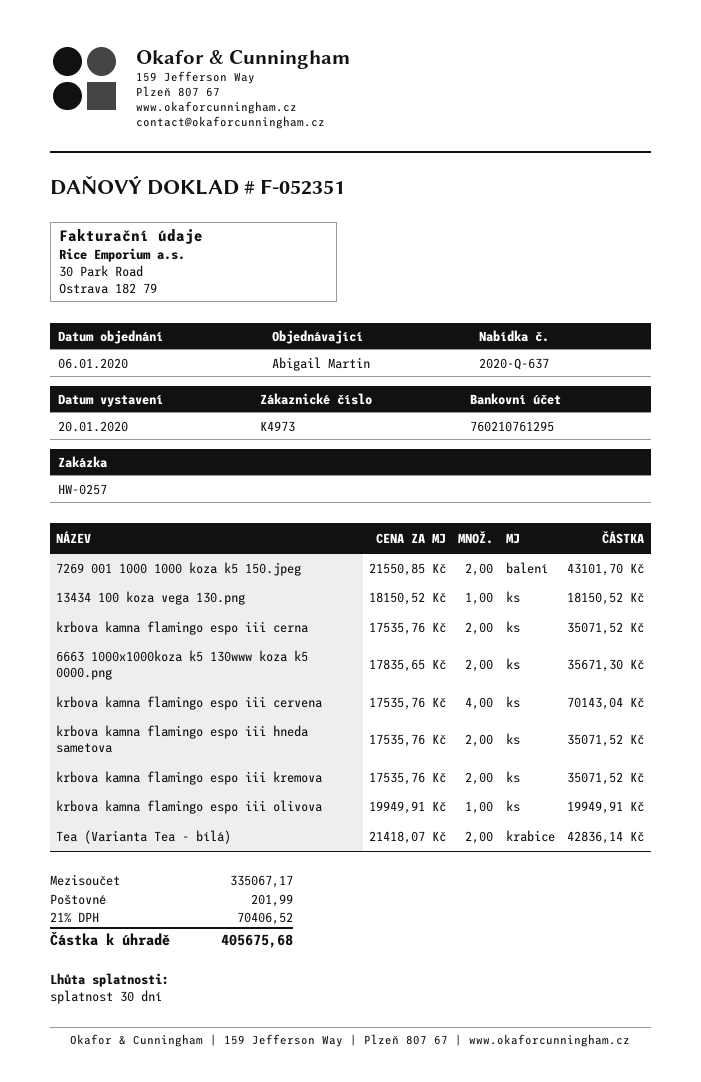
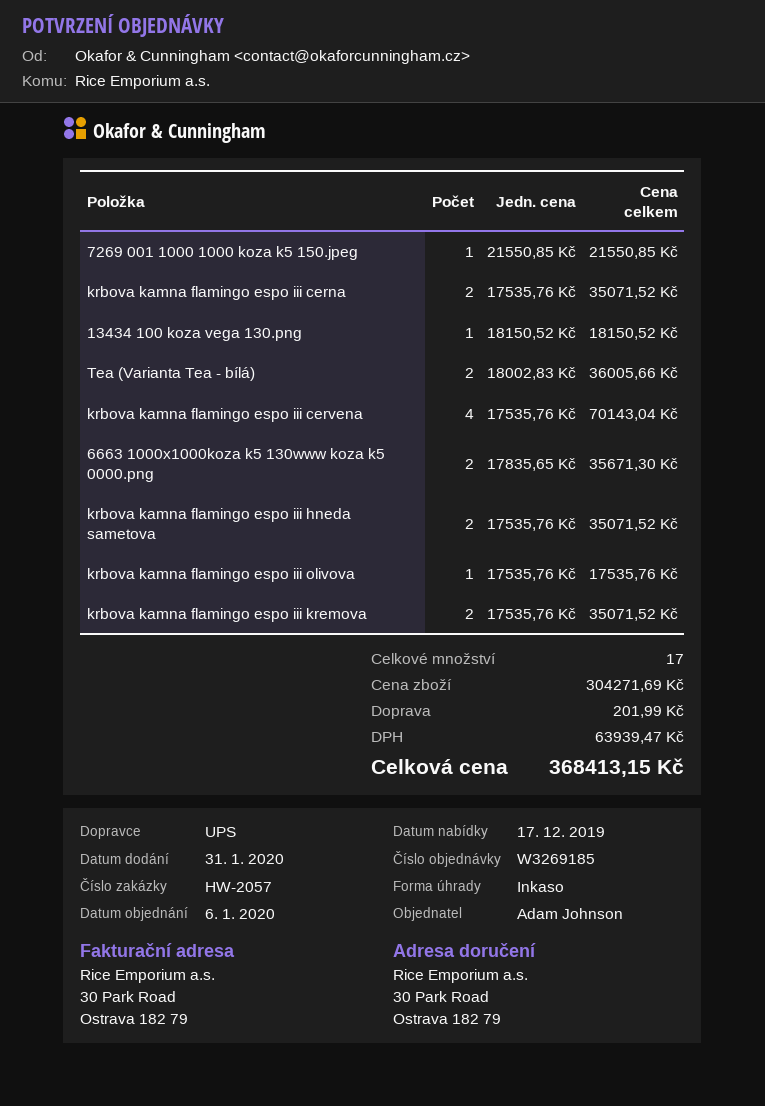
reference: HW-0257 -> HW-2057
ordered by: Abigail Martin -> Adam Johnson
7269 001 1000 1000 koza k5 150.jpeg: 2 x 21550.85 = 43101.70 -> 1 x 21550.85 = 21550.85
krbova kamna flamingo espo iii olivova: 1 x 19949.91 = 19949.91 -> 1 x 17535.76 = 17535.76
Tea (Varianta Tea - bílá): 2 x 21418.07 = 42836.14 -> 2 x 18002.83 = 36005.66
subtotal: 335067.17 -> 304271.69
tax: 70406.52 -> 63939.47
total: 405675.68 -> 368413.15

